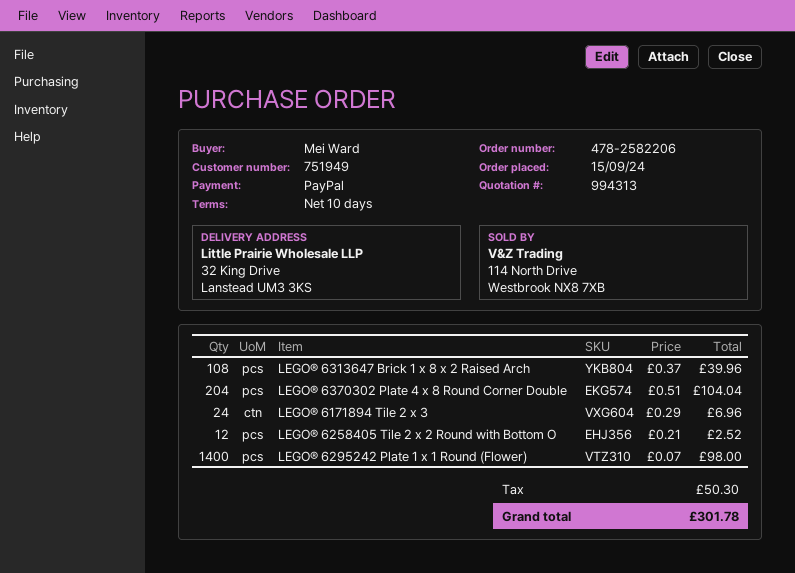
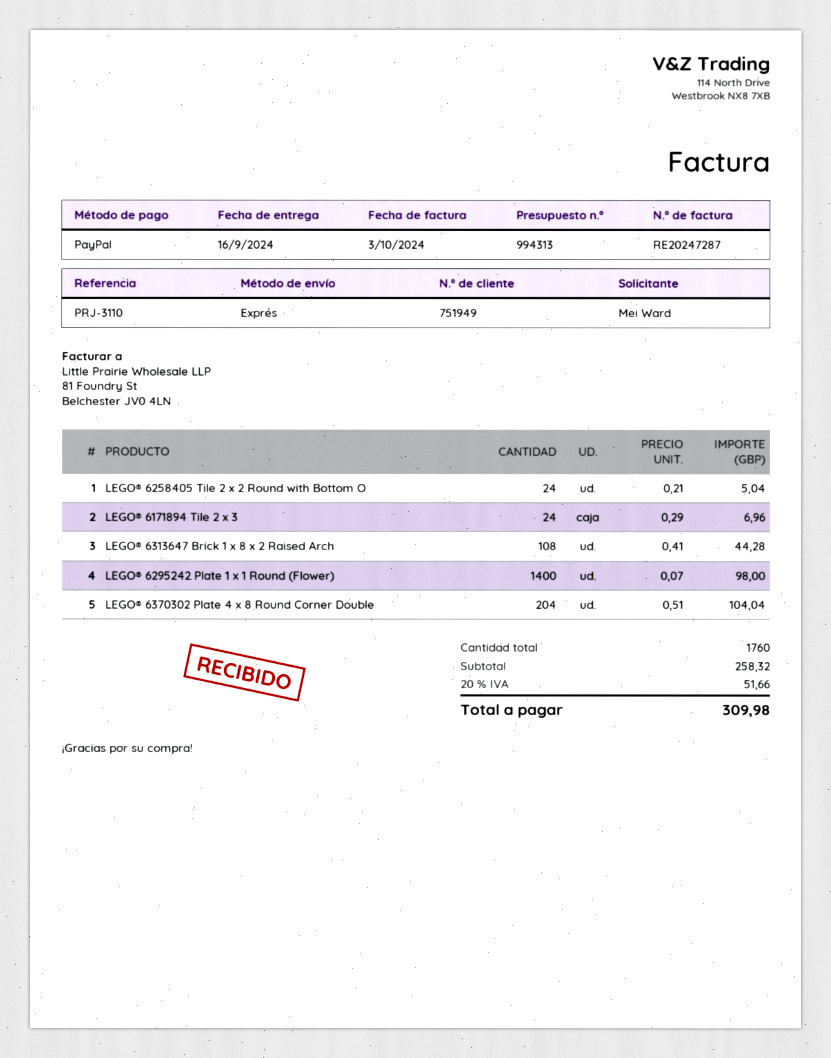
LEGO® 6313647 Brick 1 x 8 x 2 Raised Arch: 108 x 0.37 = 39.96 -> 108 x 0.41 = 44.28
LEGO® 6258405 Tile 2 x 2 Round with Bottom O: 12 x 0.21 = 2.52 -> 24 x 0.21 = 5.04
tax: 50.30 -> 51.66
total: 301.78 -> 309.98

